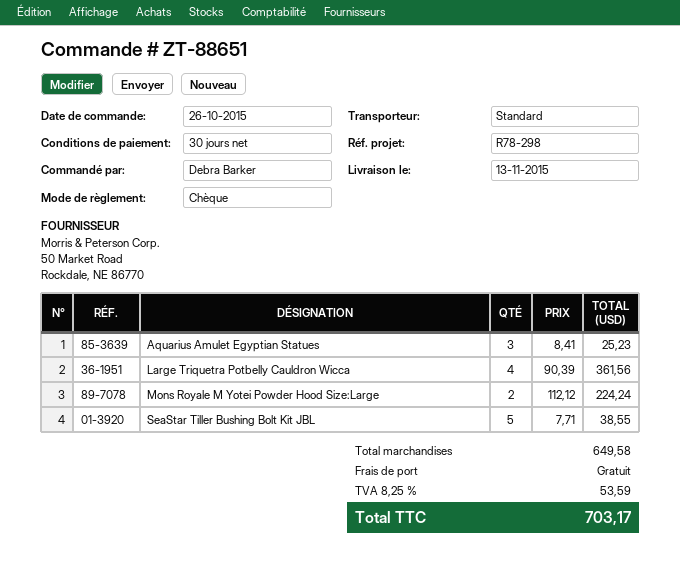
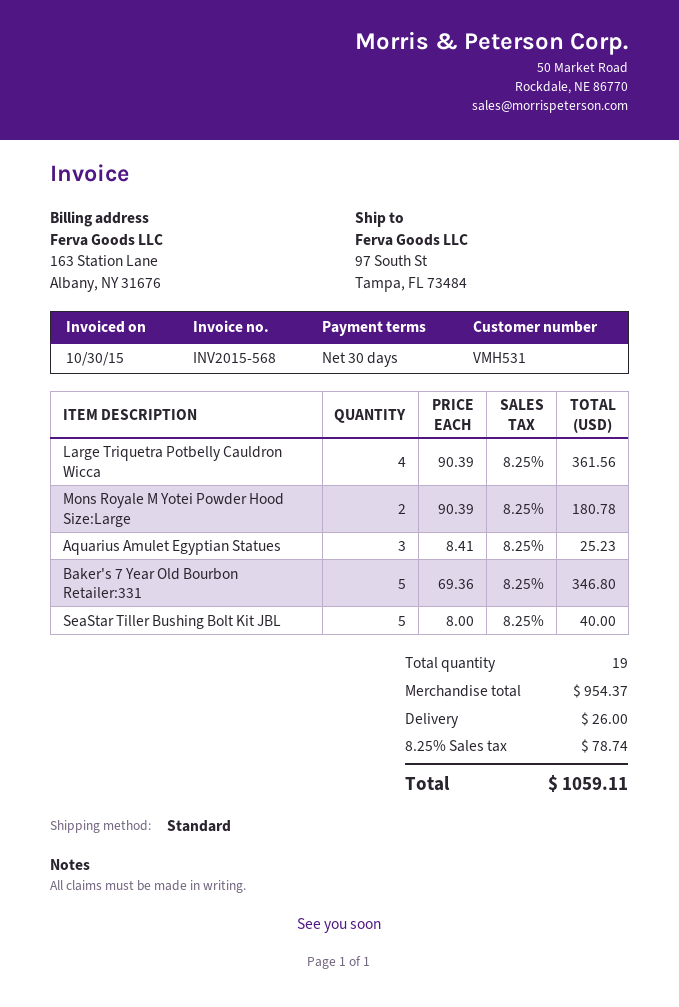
Mons Royale M Yotei Powder Hood Size:Large: 2 x 112.12 = 224.24 -> 2 x 90.39 = 180.78
SeaStar Tiller Bushing Bolt Kit JBL: 5 x 7.71 = 38.55 -> 5 x 8.00 = 40.00
Baker's 7 Year Old Bourbon Retailer:331: none -> 5 x 69.36 = 346.80
subtotal: 649.58 -> 954.37
shipping: 0.00 -> 26.00
tax: 8.25% = 53.59 -> 8.25% = 78.74
total: 703.17 -> 1059.11

